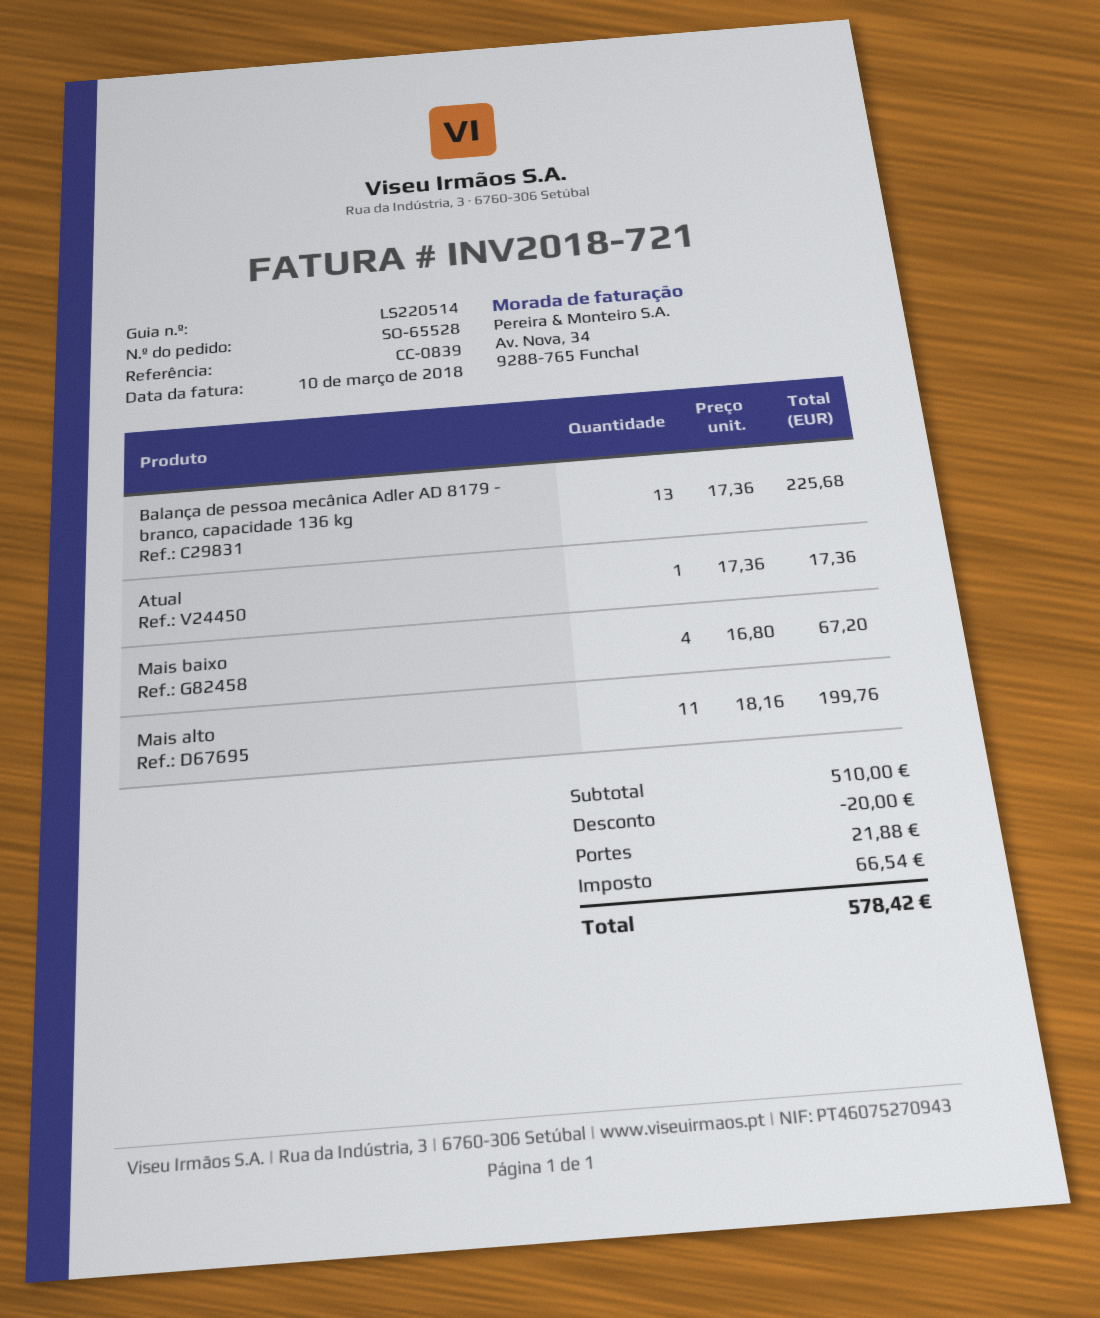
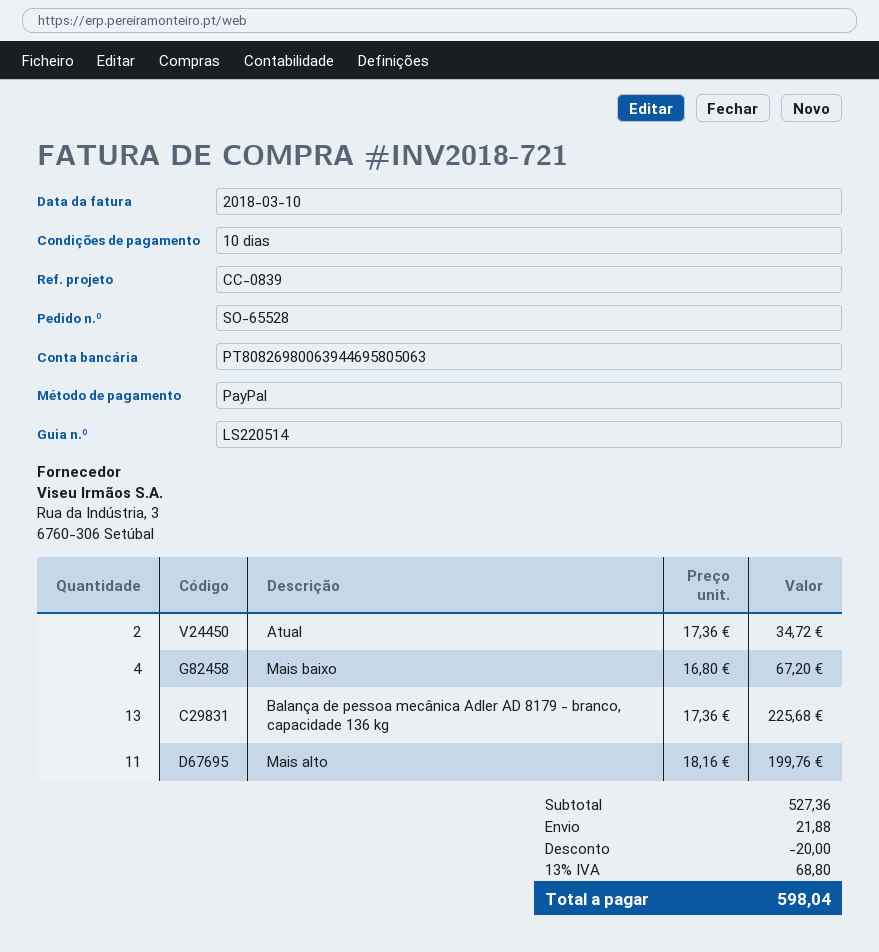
Atual: 1 x 17.36 = 17.36 -> 2 x 17.36 = 34.72
subtotal: 510.00 -> 527.36
tax: 66.54 -> 68.80
total: 578.42 -> 598.04

